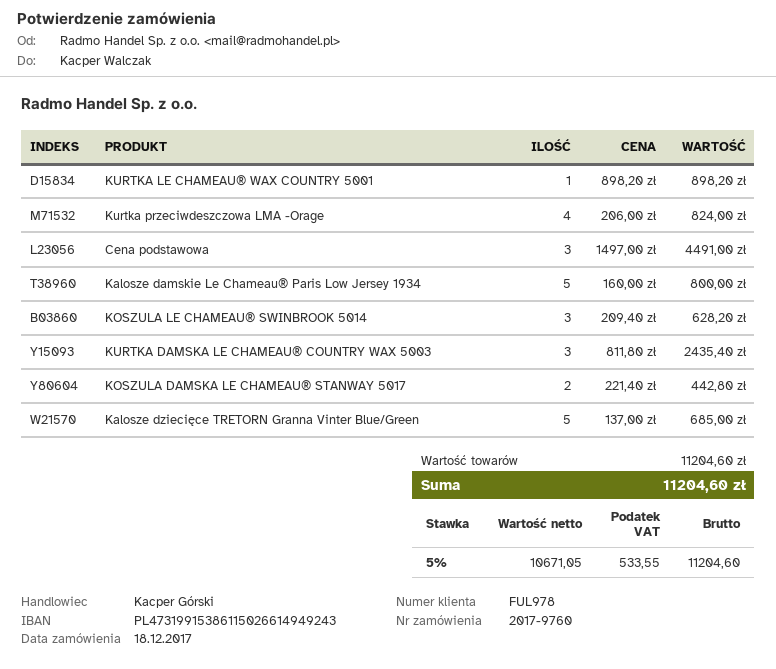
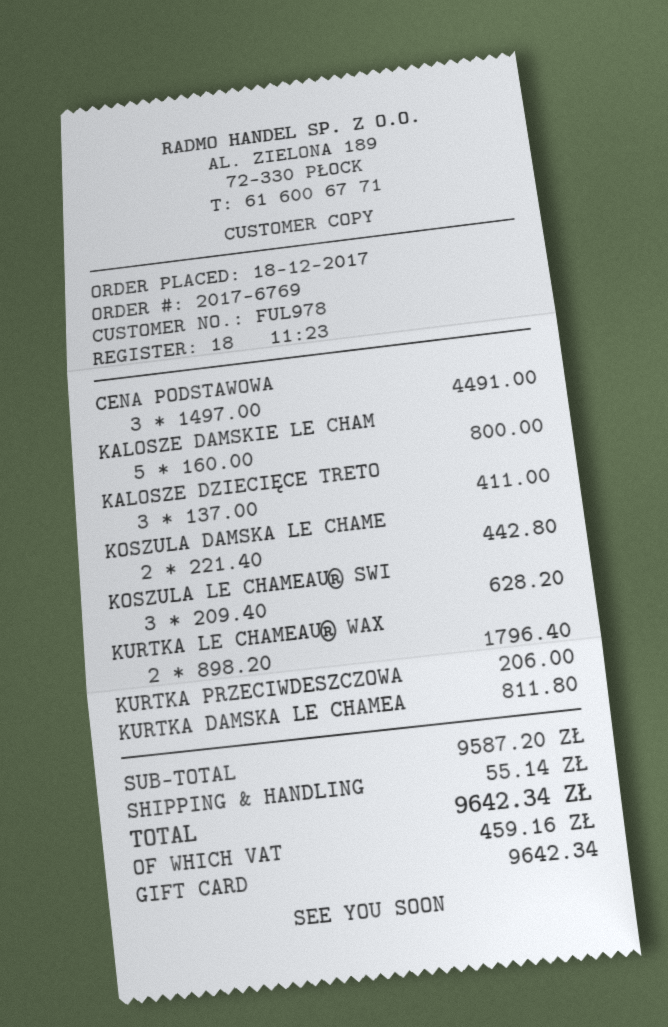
order number: 2017-9760 -> 2017-6769
KURTKA LE CHAMEAU® WAX COUNTRY 5001: 1 x 898.20 = 898.20 -> 2 x 898.20 = 1796.40
Kurtka przeciwdeszczowa LMA -Orage: 4 x 206.00 = 824.00 -> 1 x 206.00 = 206.00
KURTKA DAMSKA LE CHAMEAU® COUNTRY WAX 5003: 3 x 811.80 = 2435.40 -> 1 x 811.80 = 811.80
Kalosze dziecięce TRETORN Granna Vinter Blue/Green: 5 x 137.00 = 685.00 -> 3 x 137.00 = 411.00
subtotal: 11204.60 -> 9587.20
shipping: none -> 55.14
tax: 533.55 -> 459.16
total: 11204.60 -> 9642.34

